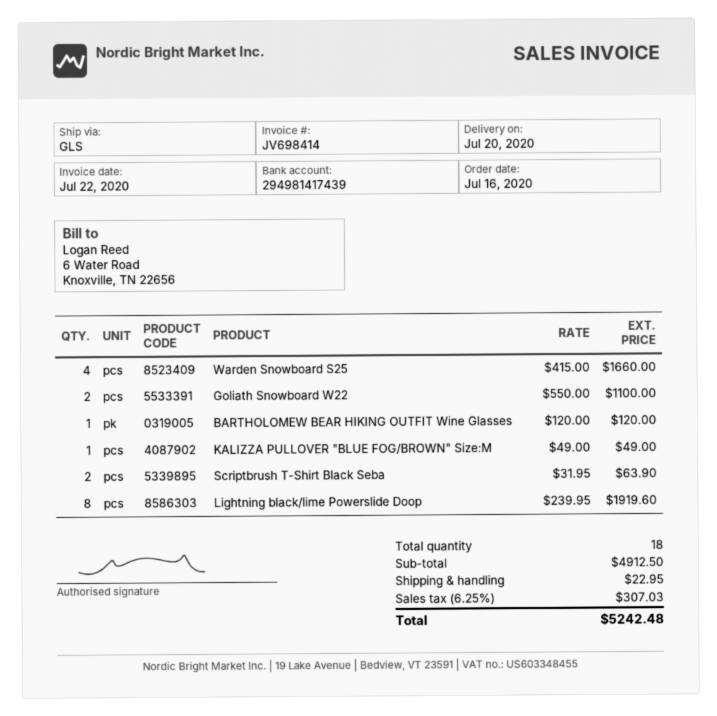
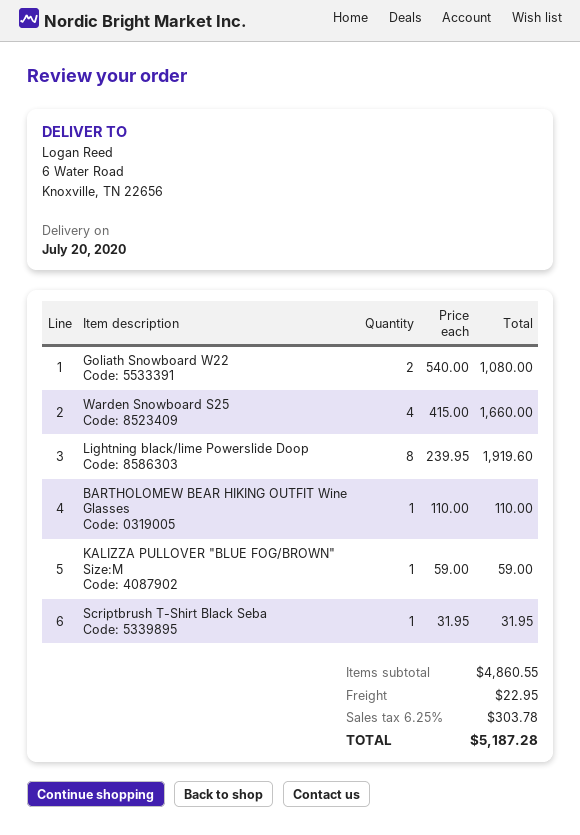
Goliath Snowboard W22: 2 x 550.00 = 1100.00 -> 2 x 540.00 = 1080.00
BARTHOLOMEW BEAR HIKING OUTFIT Wine Glasses: 1 x 120.00 = 120.00 -> 1 x 110.00 = 110.00
KALIZZA PULLOVER "BLUE FOG/BROWN" Size:M: 1 x 49.00 = 49.00 -> 1 x 59.00 = 59.00
Scriptbrush T-Shirt Black Seba: 2 x 31.95 = 63.90 -> 1 x 31.95 = 31.95
subtotal: 4912.50 -> 4860.55
tax: 6.25% = 307.03 -> 6.25% = 303.78
total: 5242.48 -> 5187.28

